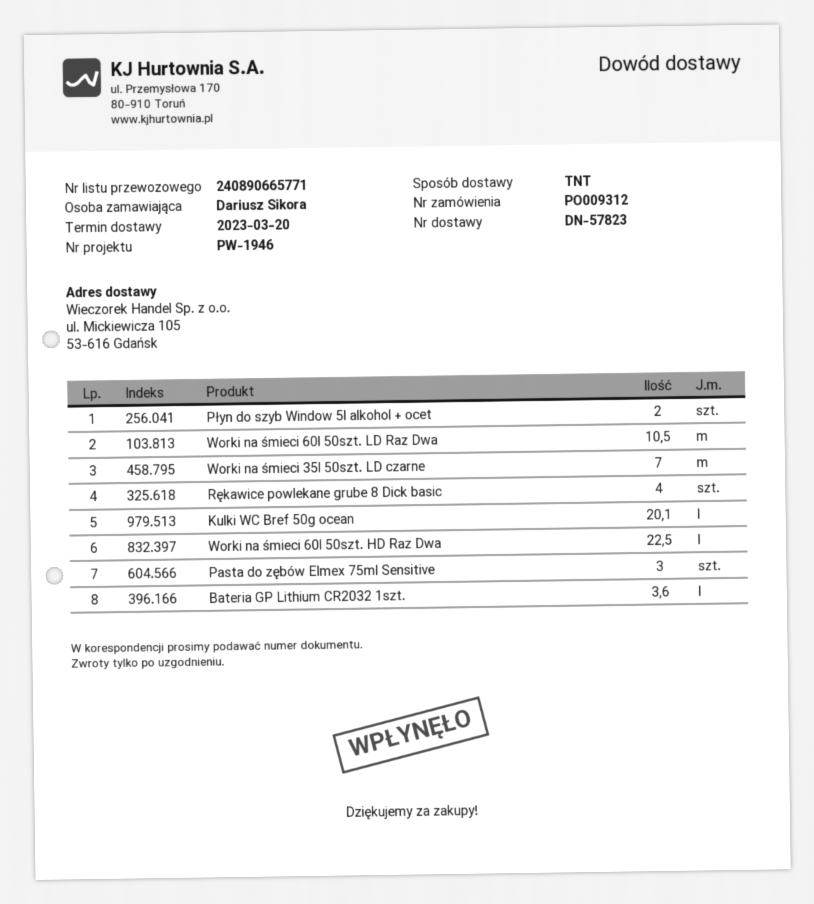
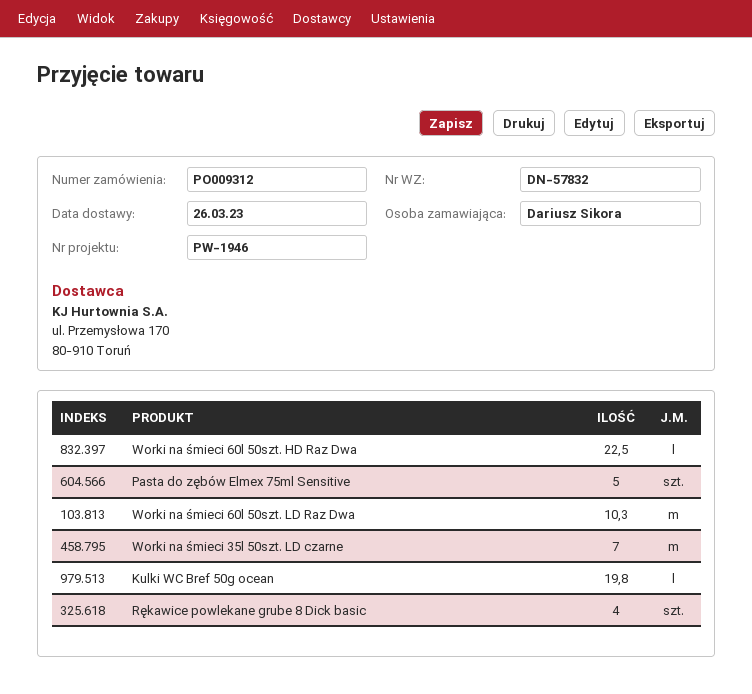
delivery note number: DN-57823 -> DN-57832
delivery date: 2023-03-20 -> 2023-03-26
Płyn do szyb Window 5l alkohol + ocet: 2 -> none
Worki na śmieci 60l 50szt. LD Raz Dwa: 10.5 -> 10.3
Kulki WC Bref 50g ocean: 20.1 -> 19.8
Pasta do zębów Elmex 75ml Sensitive: 3 -> 5
Bateria GP Lithium CR2032 1szt.: 3.6 -> none

